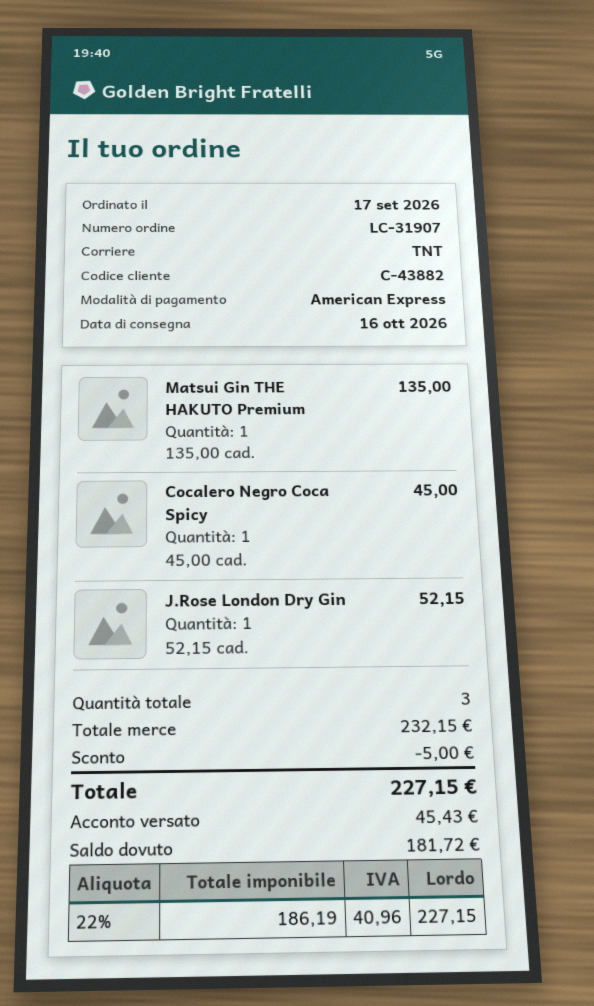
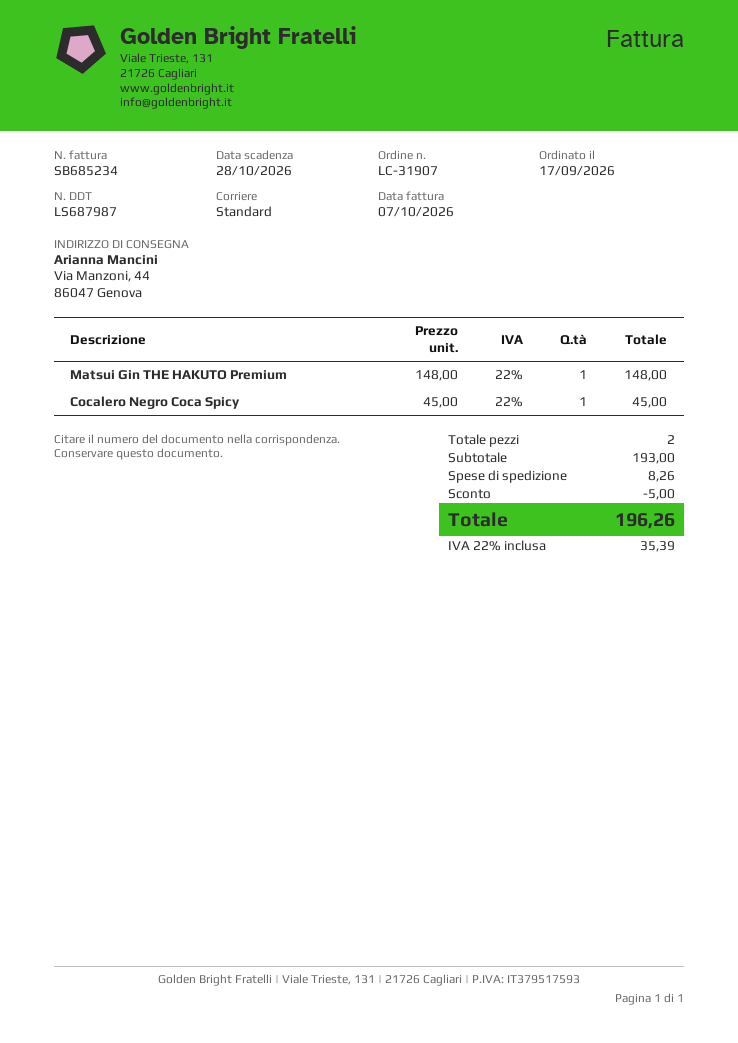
shipping method: TNT -> standard
Matsui Gin THE HAKUTO Premium: 1 x 135.00 = 135.00 -> 1 x 148.00 = 148.00
J.Rose London Dry Gin: 1 x 52.15 = 52.15 -> none
total quantity: 3 -> 2
subtotal: 232.15 -> 193.00
shipping: none -> 8.26
tax: 22% = 40.96 -> 22% = 35.39
total: 227.15 -> 196.26

